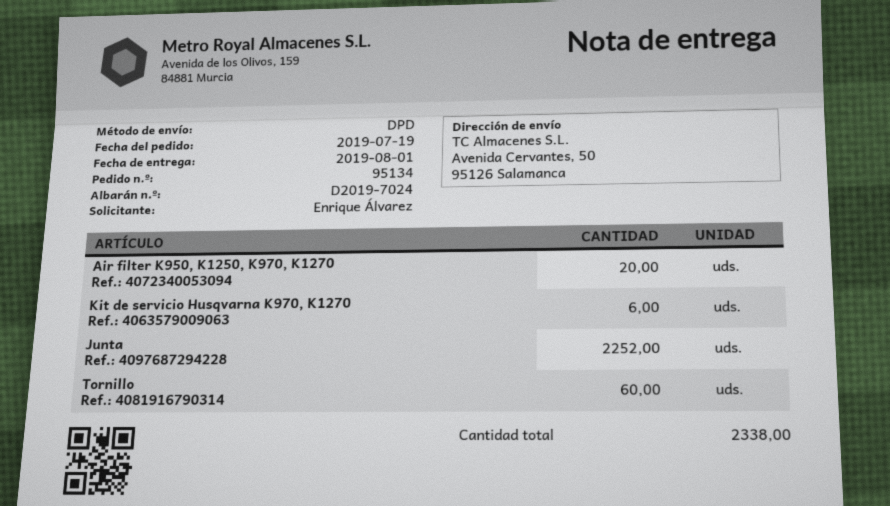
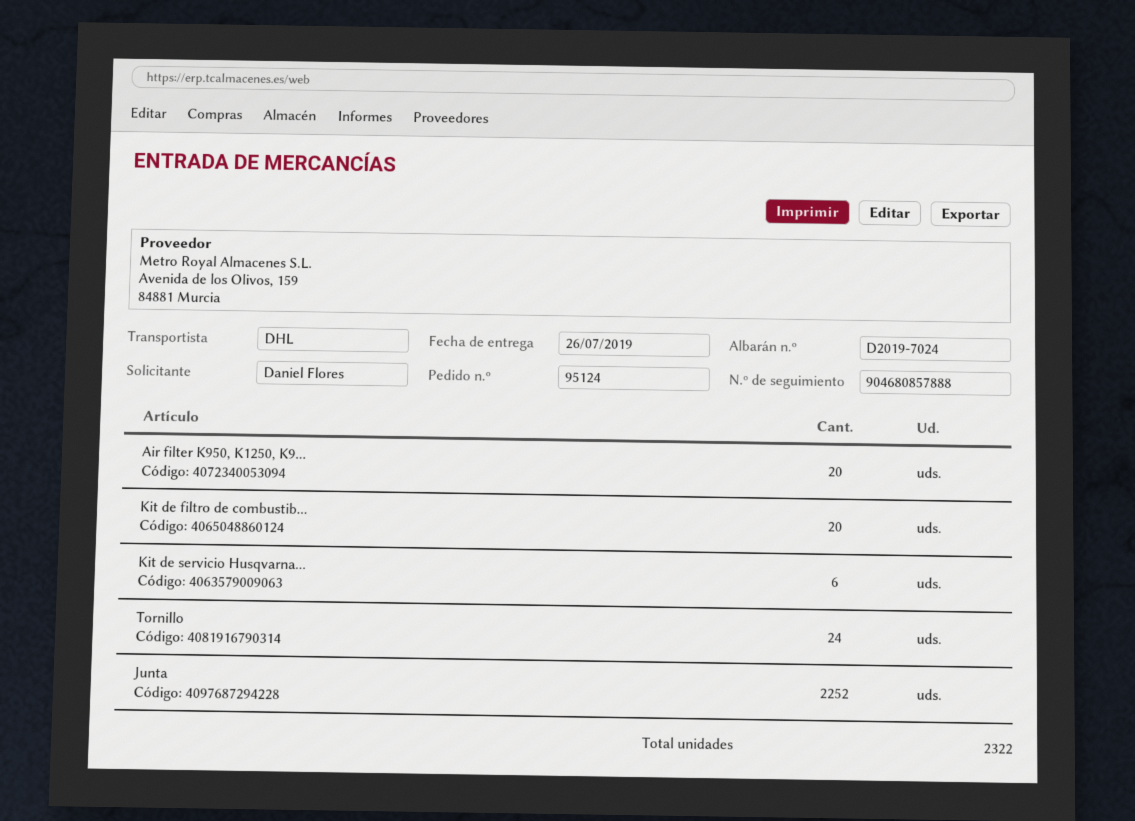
order number: 95134 -> 95124
delivery date: 2019-08-01 -> 2019-07-26
ordered by: Enrique Álvarez -> Daniel Flores
shipping method: DPD -> DHL
Tornillo: 60 -> 24
Kit de filtro de combustib...: none -> 20
total quantity: 2338 -> 2322

